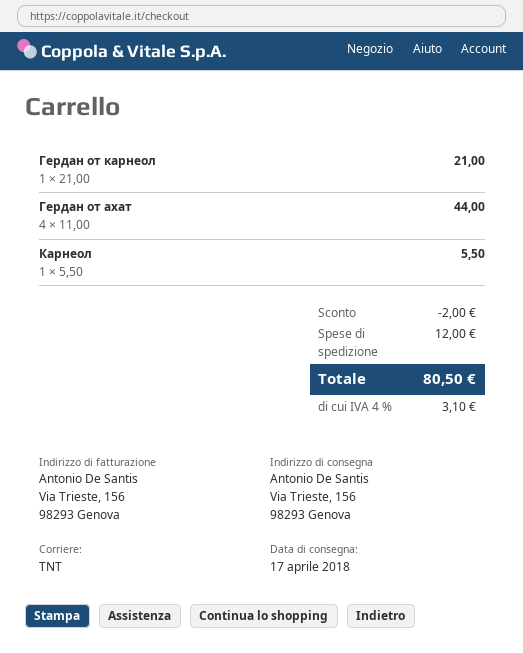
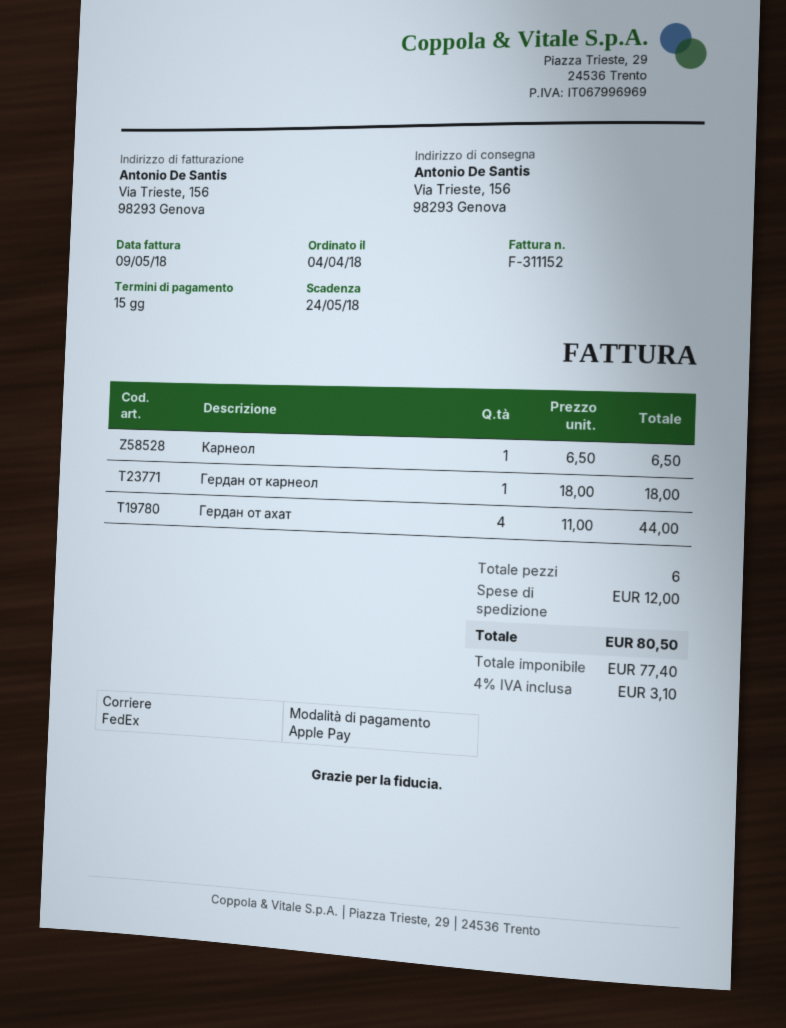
shipping method: TNT -> FedEx
Гердан от карнеол: 1 x 21.00 = 21.00 -> 1 x 18.00 = 18.00
Карнеол: 1 x 5.50 = 5.50 -> 1 x 6.50 = 6.50
discount: 2.00 -> none

